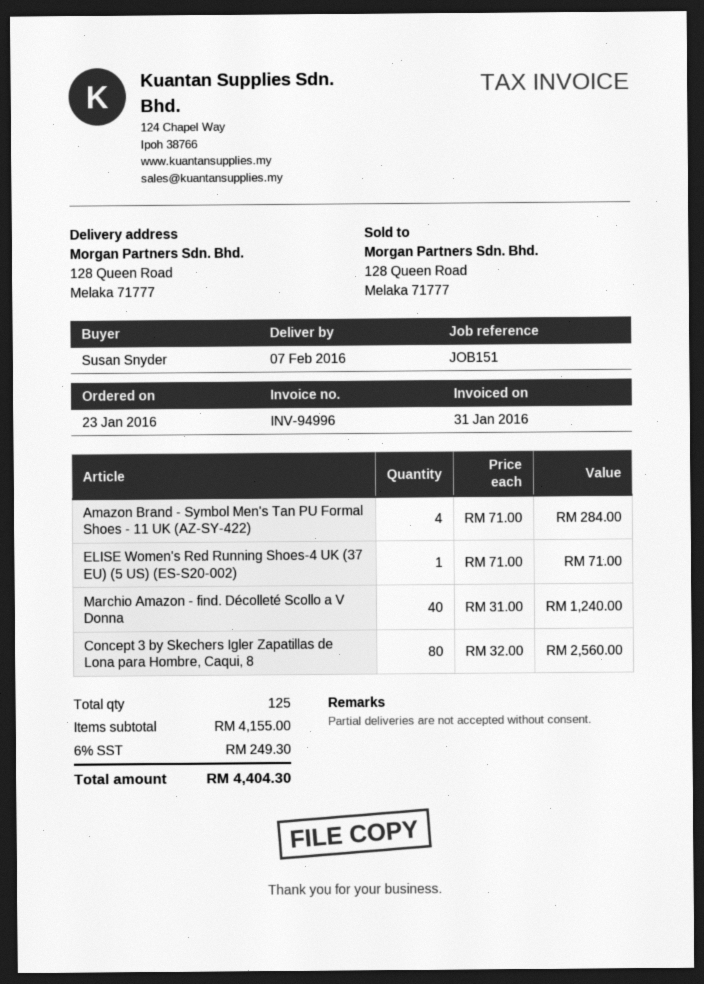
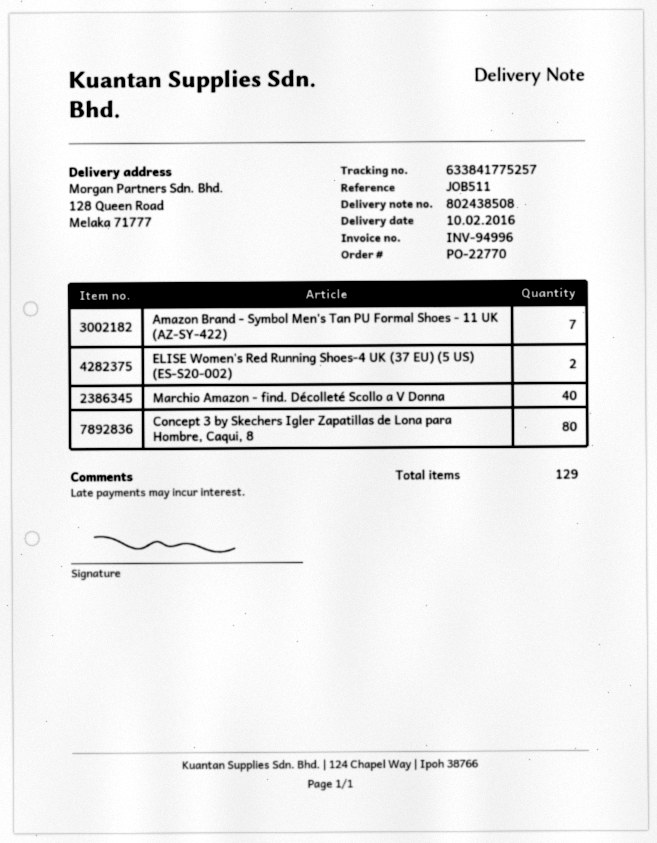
delivery date: 2016-02-07 -> 2016-02-10
reference: JOB151 -> JOB511
Amazon Brand - Symbol Men's Tan PU Formal Shoes - 11 UK (AZ-SY-422): 4 -> 7
ELISE Women's Red Running Shoes-4 UK (37 EU) (5 US) (ES-S20-002): 1 -> 2
total quantity: 125 -> 129

